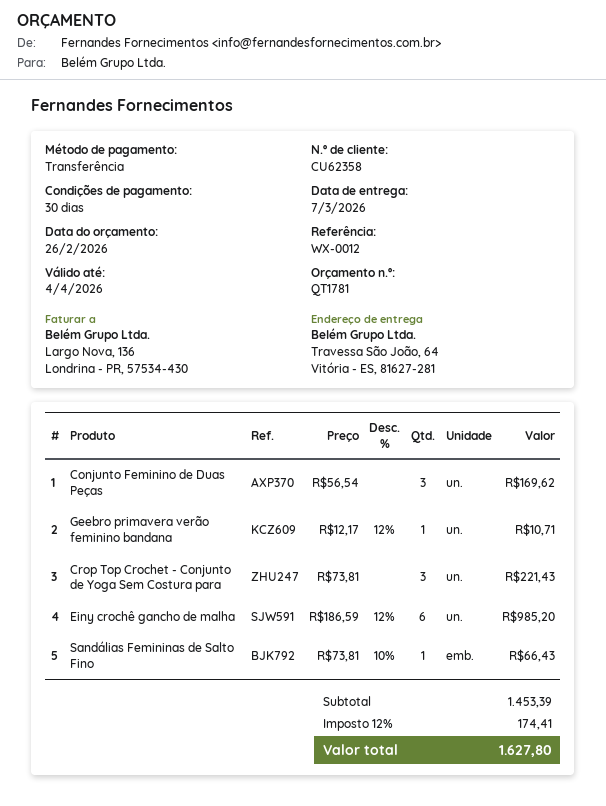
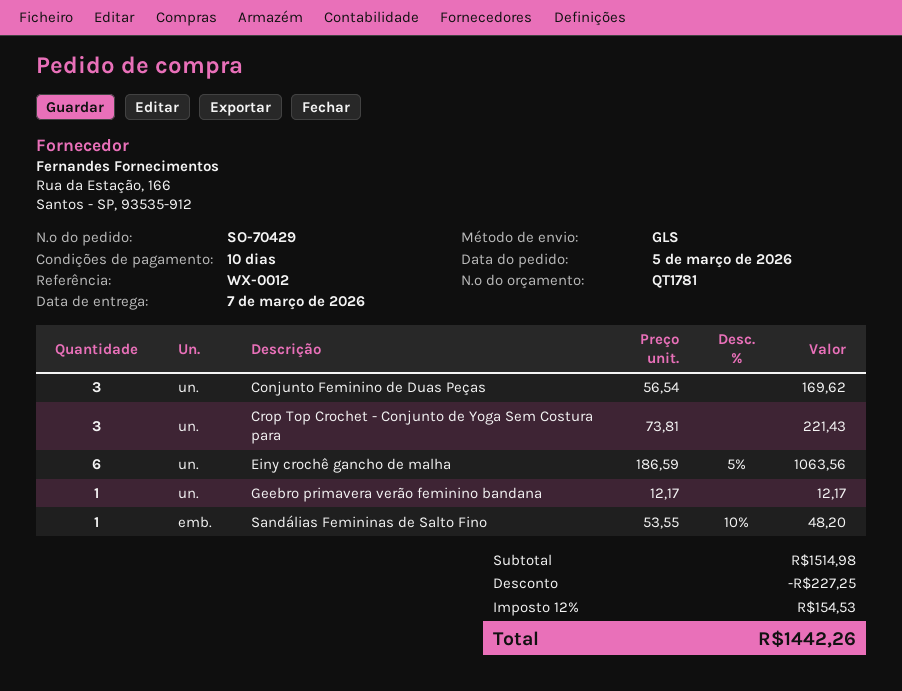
payment terms: 30 days -> 10 days
Geebro primavera verão feminino bandana: 1 x 12.17 - 12% = 10.71 -> 1 x 12.17 = 12.17
Einy crochê gancho de malha: 6 x 186.59 - 12% = 985.20 -> 6 x 186.59 - 5% = 1063.56
Sandálias Femininas de Salto Fino: 1 x 73.81 - 10% = 66.43 -> 1 x 53.55 - 10% = 48.20
subtotal: 1453.39 -> 1514.98
discount: none -> 227.25
tax: 12% = 174.41 -> 12% = 154.53
total: 1627.80 -> 1442.26

